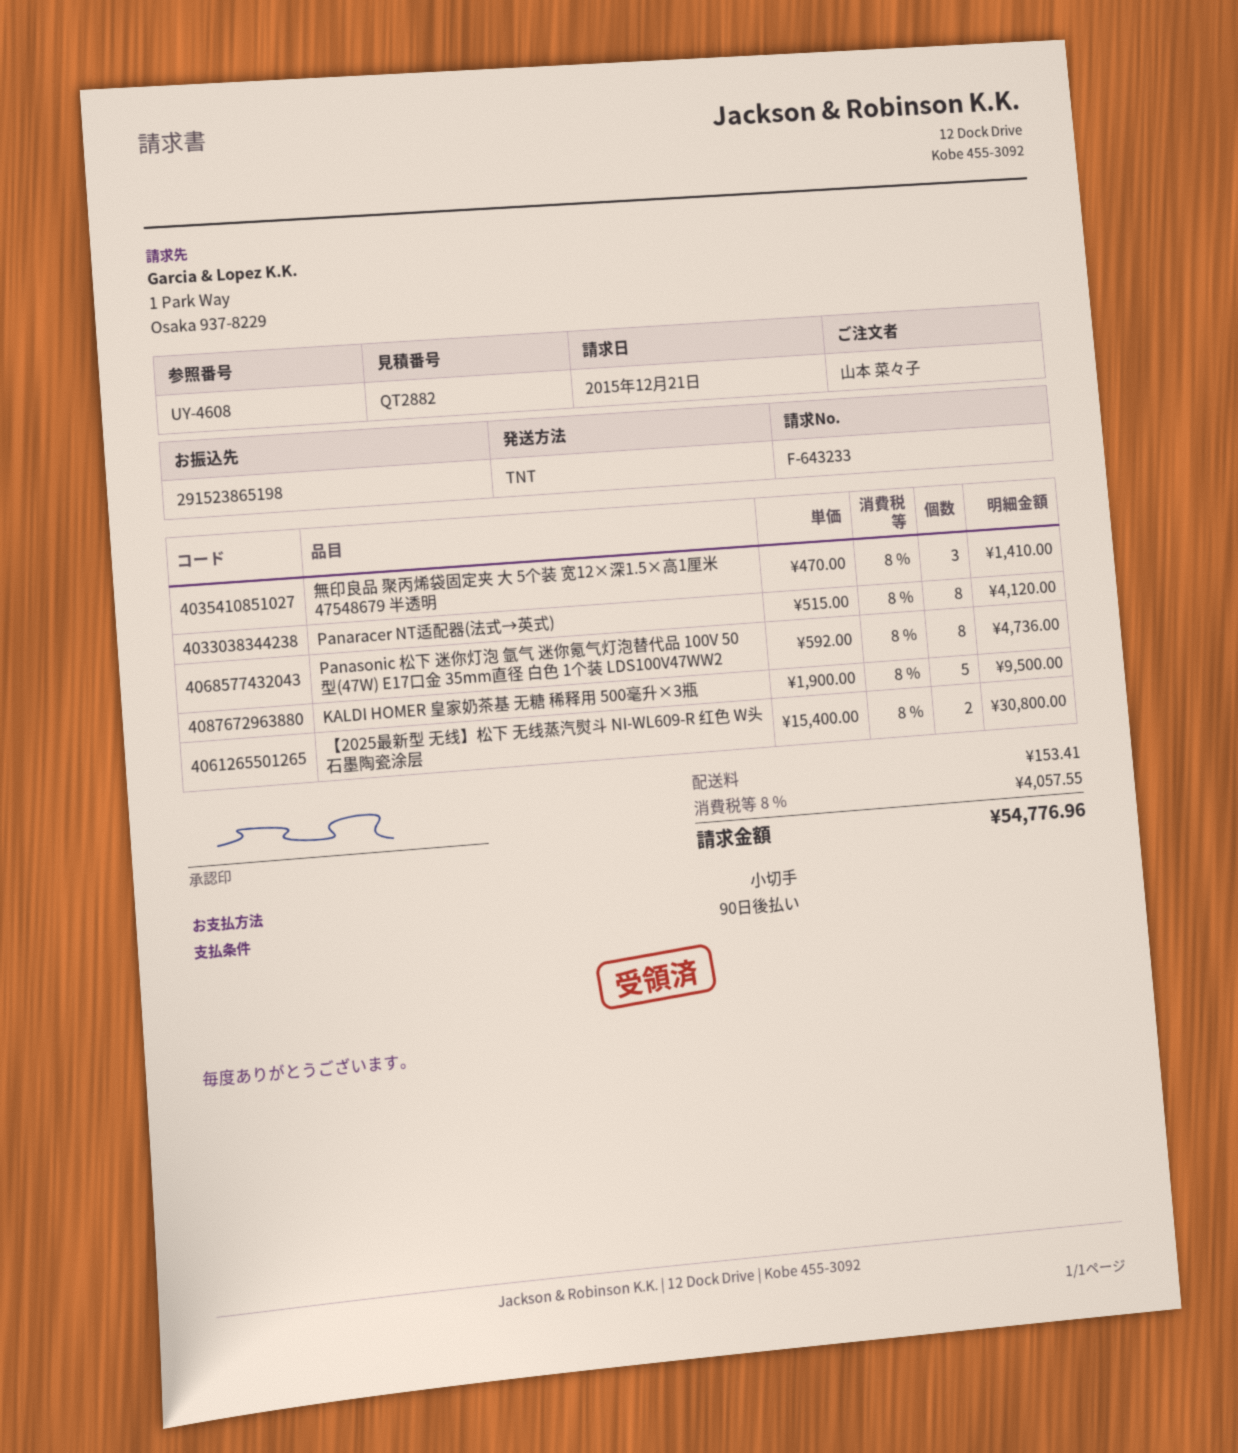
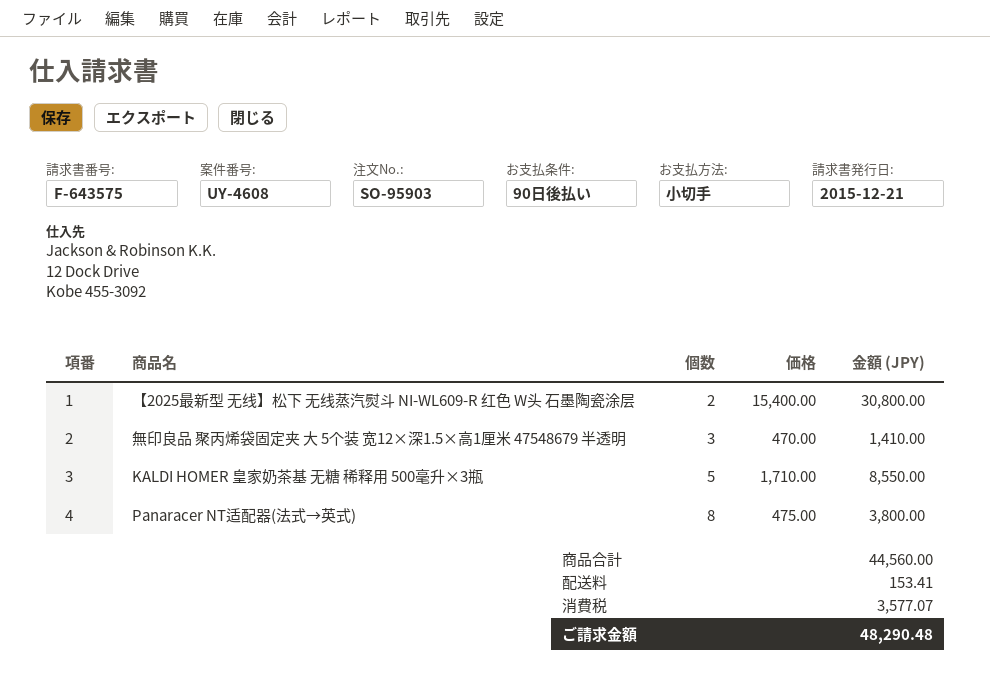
invoice number: F-643233 -> F-643575
Panaracer NT适配器(法式→英式): 8 x 515.00 = 4120.00 -> 8 x 475.00 = 3800.00
Panasonic 松下 迷你灯泡 氩气 迷你氪气灯泡替代品 100V 50型(47W) E17口金 35mm直径 白色 1个装 LDS100V47WW2: 8 x 592.00 = 4736.00 -> none
KALDI HOMER 皇家奶茶基 无糖 稀释用 500毫升×3瓶: 5 x 1900.00 = 9500.00 -> 5 x 1710.00 = 8550.00
tax: 4057.55 -> 3577.07
total: 54776.96 -> 48290.48

